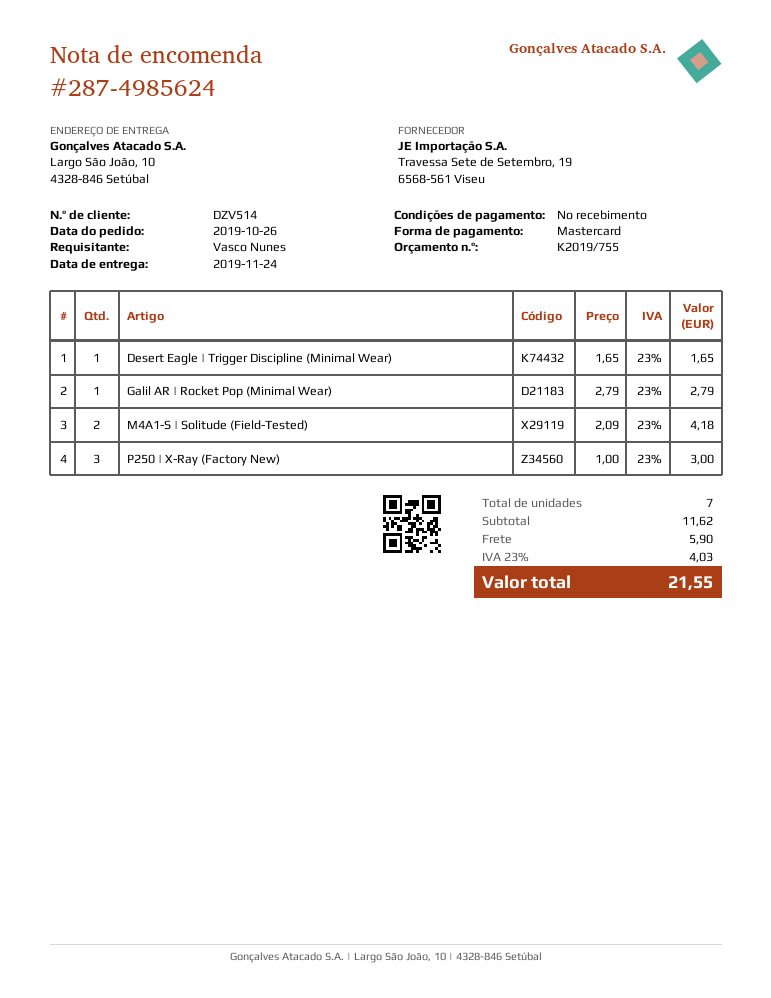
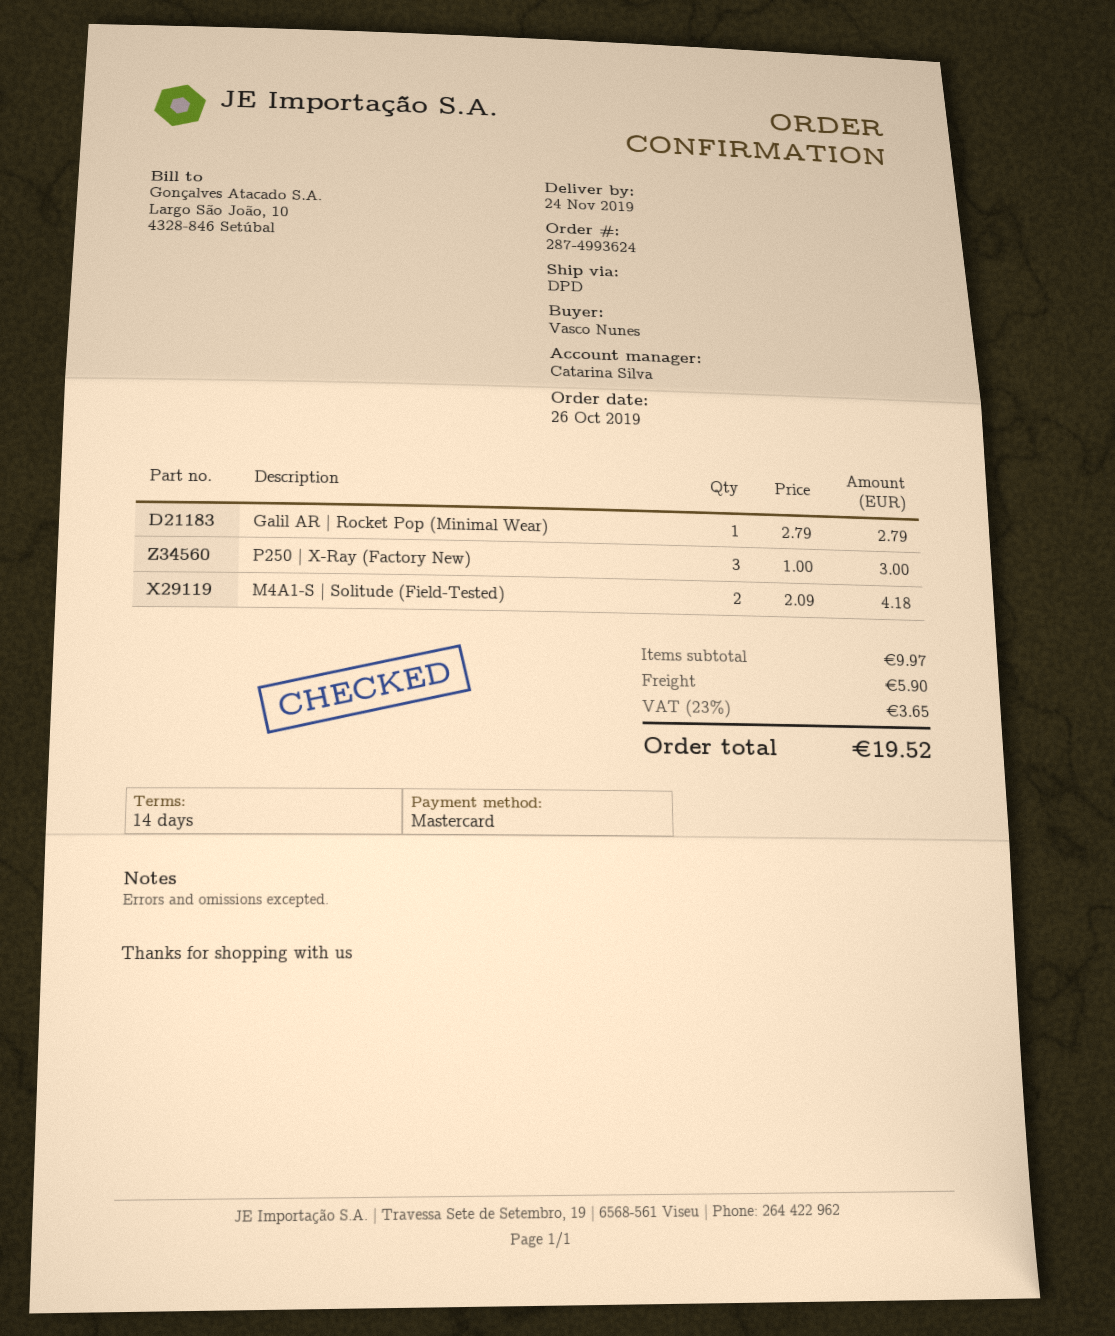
order number: 287-4985624 -> 287-4993624
payment terms: on receipt -> 14 days
Desert Eagle | Trigger Discipline (Minimal Wear): 1 x 1.65 = 1.65 -> none
subtotal: 11.62 -> 9.97
tax: 23% = 4.03 -> 23% = 3.65
total: 21.55 -> 19.52

